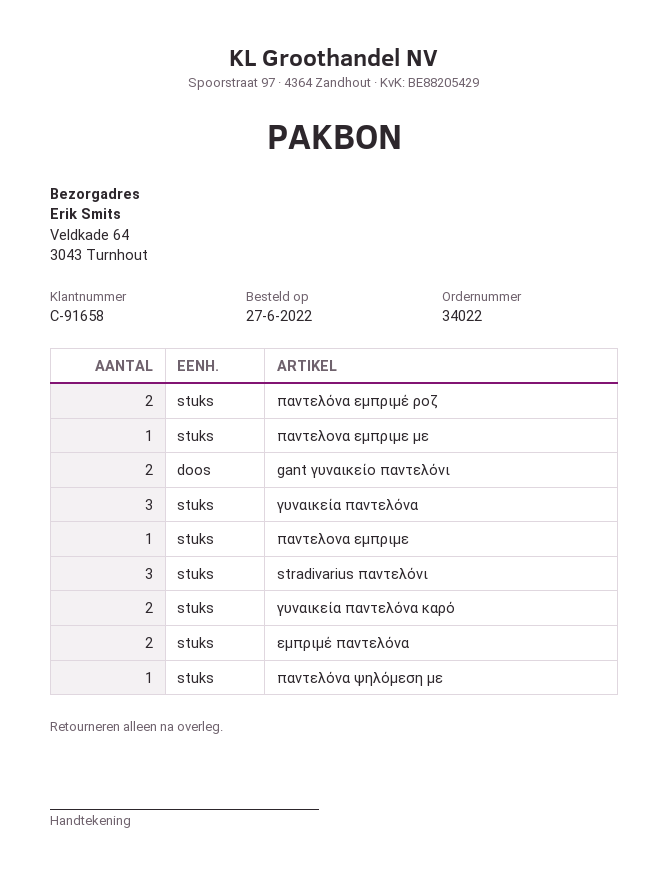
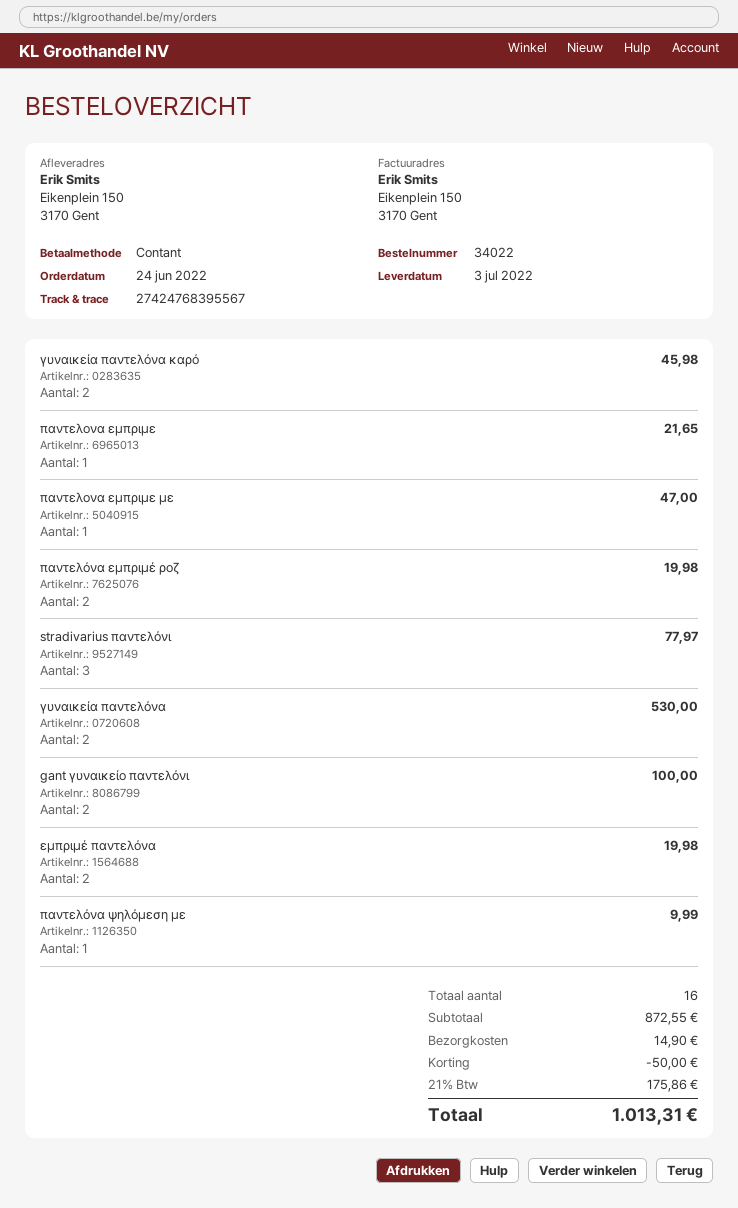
order date: 2022-06-27 -> 2022-06-24
ship to: Veldkade 64, 3043 Turnhout -> Eikenplein 150, 3170 Gent
γυναικεία παντελόνα: 3 -> 2

